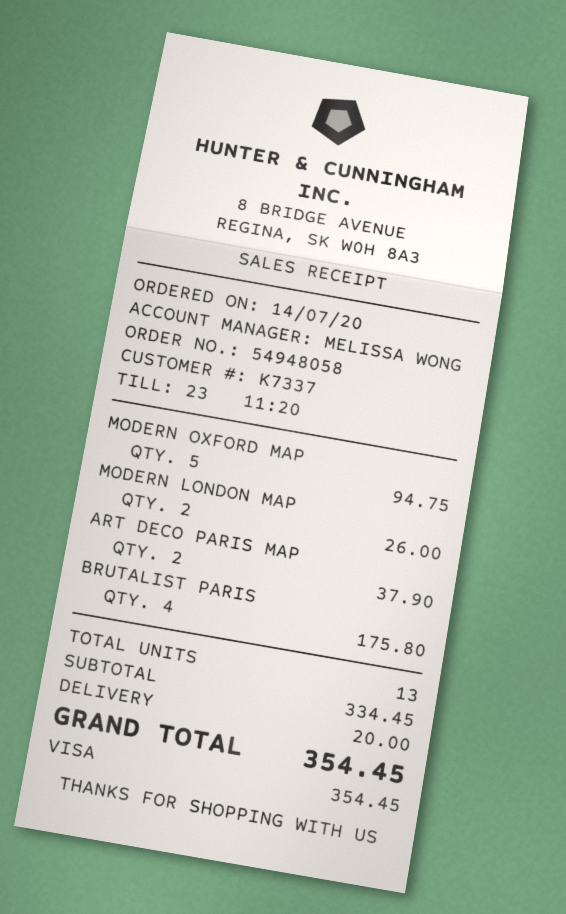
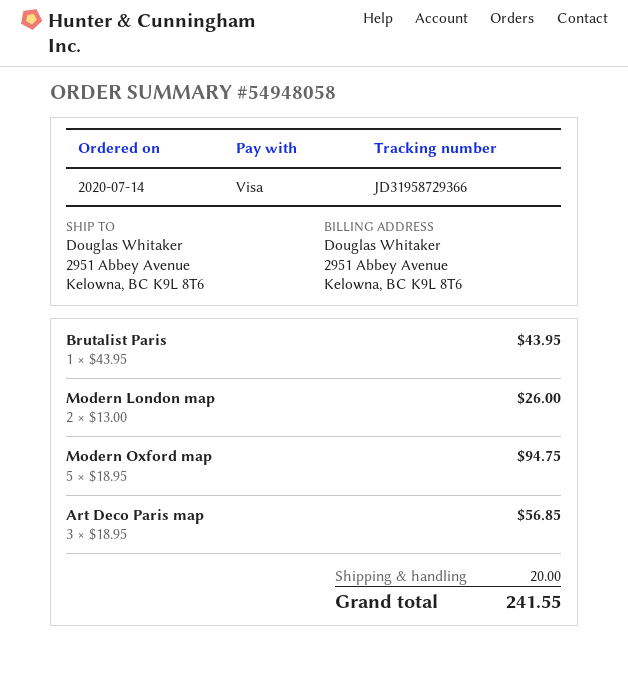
ART DECO PARIS MAP: 2 for 37.90 -> 3 for 56.85
BRUTALIST PARIS: 4 for 175.80 -> 1 for 43.95
total: 354.45 -> 241.55

